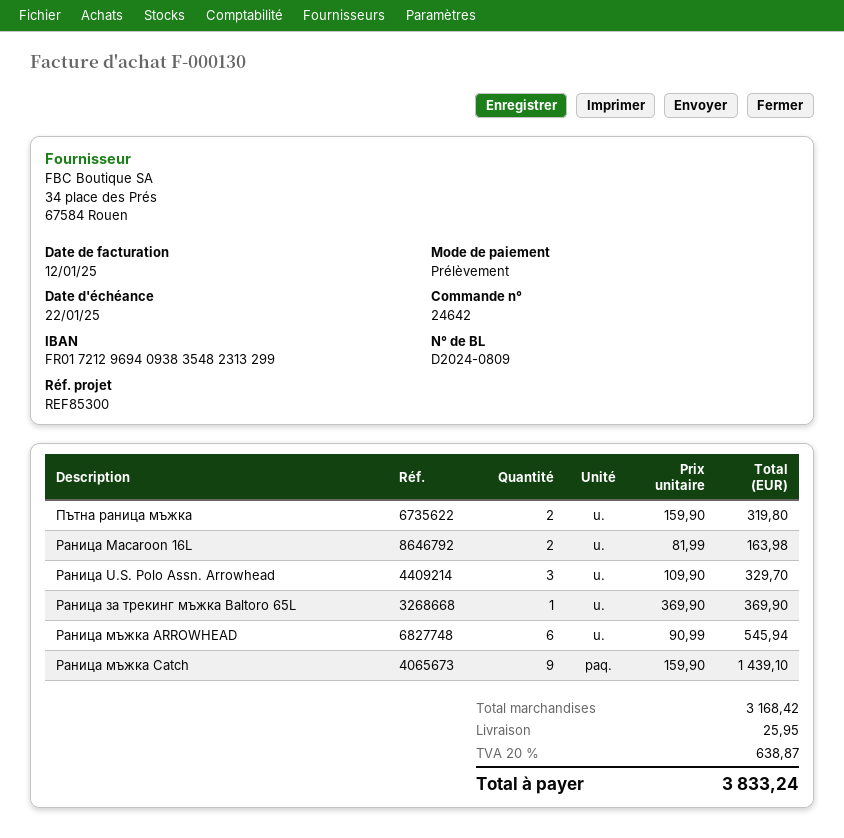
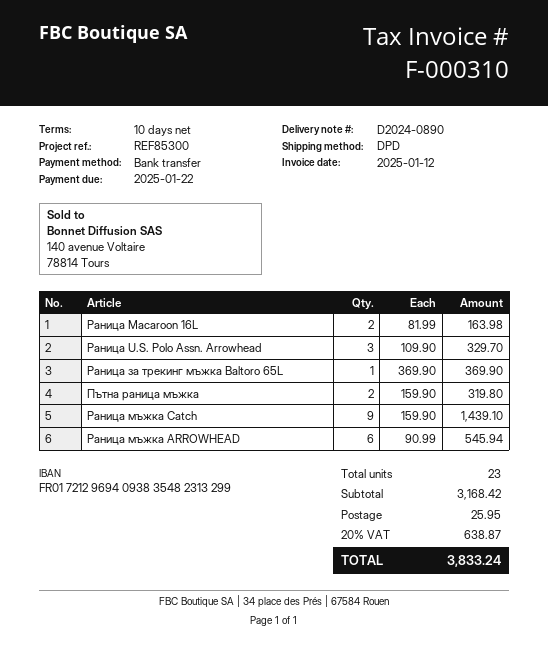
delivery note number: D2024-0809 -> D2024-0890
invoice number: F-000130 -> F-000310
payment method: direct debit -> bank transfer

